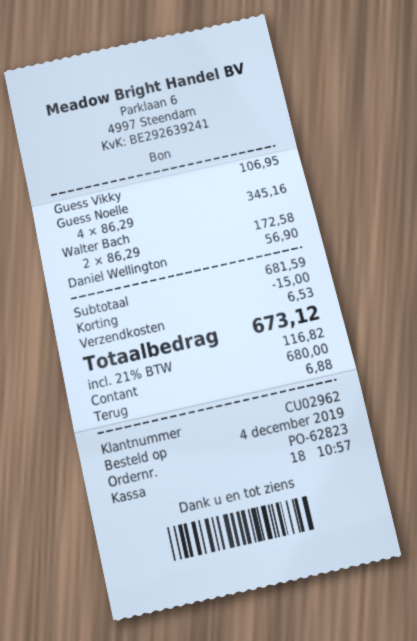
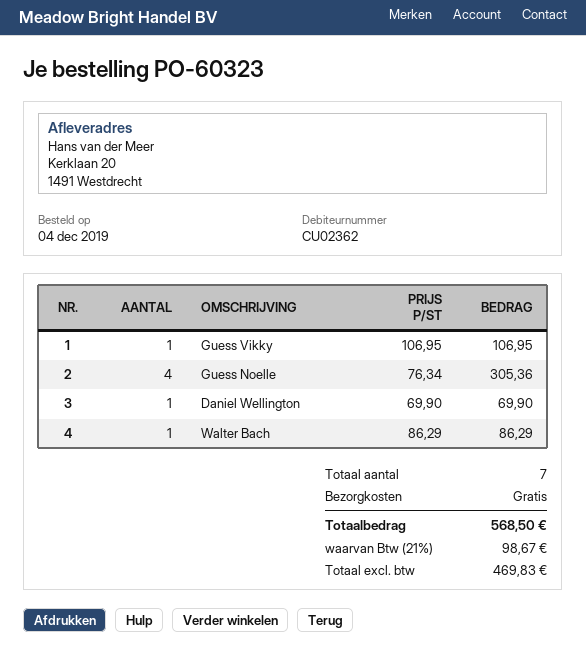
order number: PO-62823 -> PO-60323
customer number: CU02962 -> CU02362
Guess Noelle: 4 x 86.29 = 345.16 -> 4 x 76.34 = 305.36
Walter Bach: 2 x 86.29 = 172.58 -> 1 x 86.29 = 86.29
Daniel Wellington: 1 x 56.90 = 56.90 -> 1 x 69.90 = 69.90
discount: 15.00 -> none
shipping: 6.53 -> 0.00
tax: 21% = 116.82 -> 21% = 98.67
total: 673.12 -> 568.50

